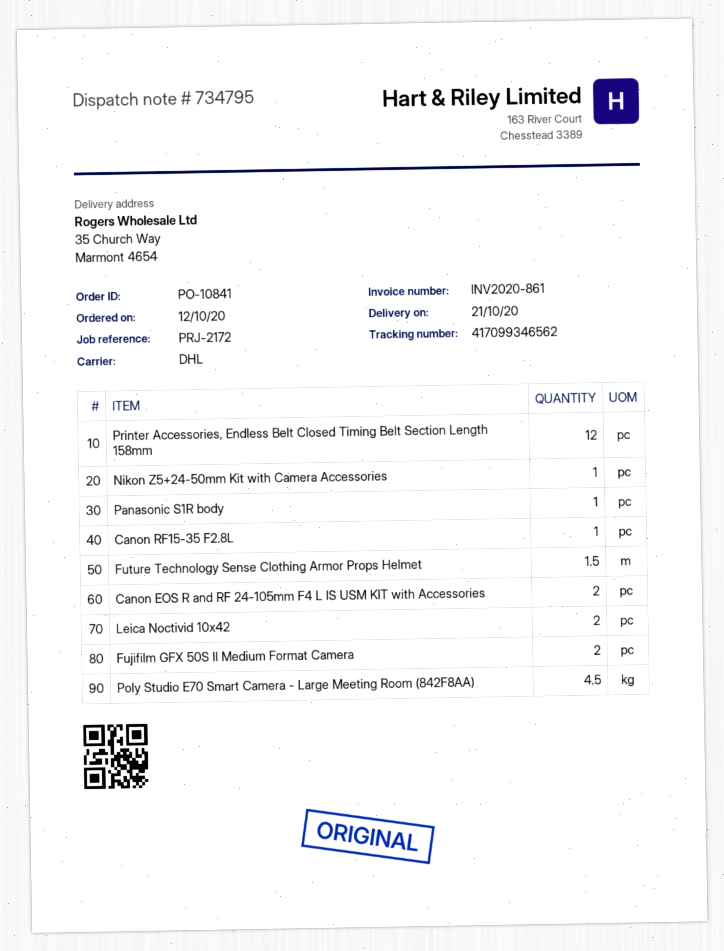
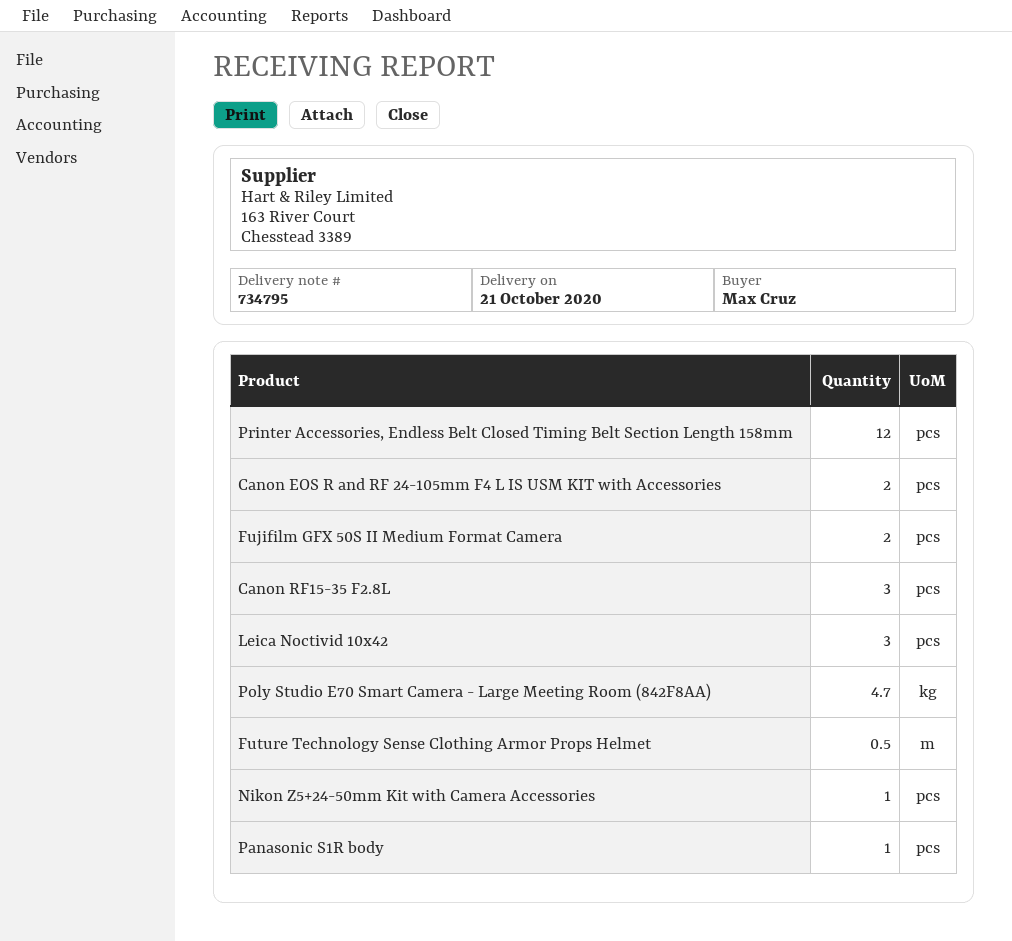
Canon RF15-35 F2.8L: 1 -> 3
Future Technology Sense Clothing Armor Props Helmet: 1.5 -> 0.5
Leica Noctivid 10x42: 2 -> 3
Poly Studio E70 Smart Camera - Large Meeting Room (842F8AA): 4.5 -> 4.7

